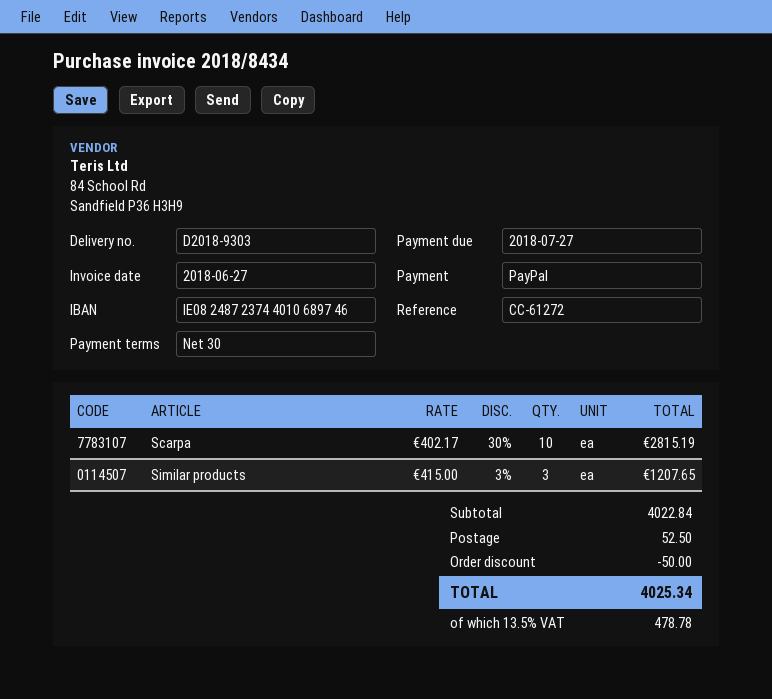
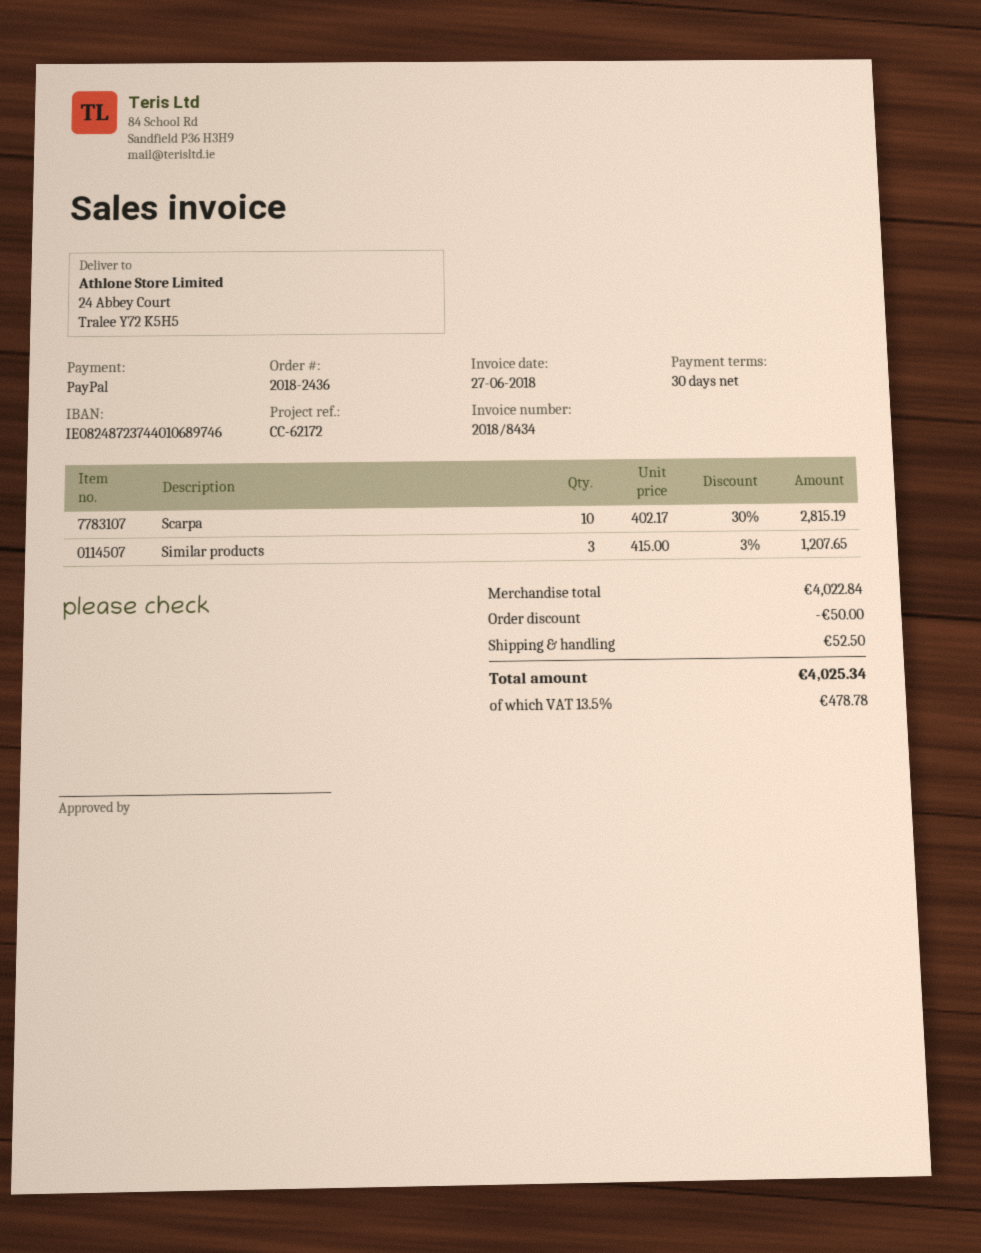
reference: CC-61272 -> CC-62172

